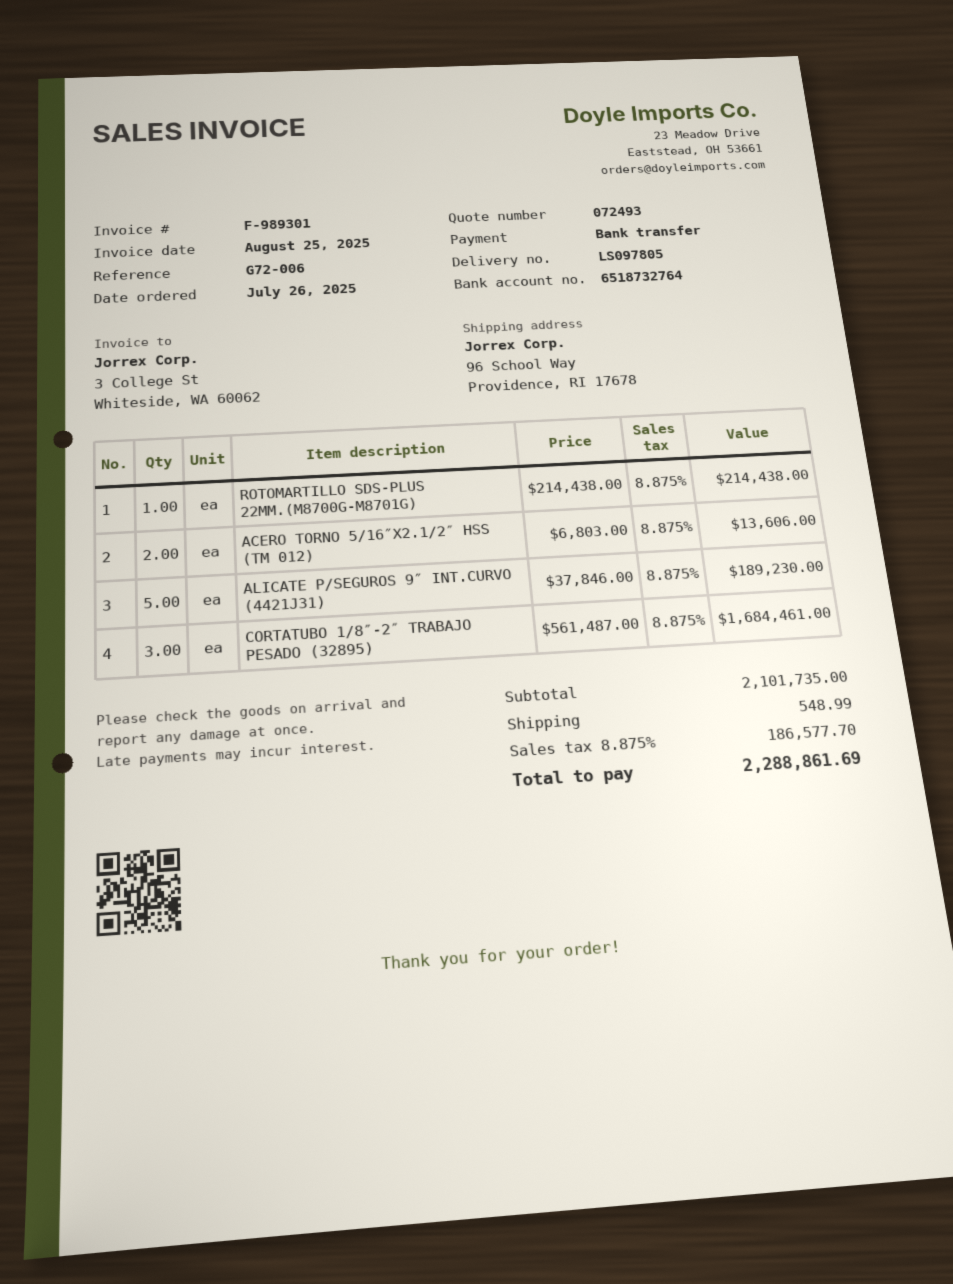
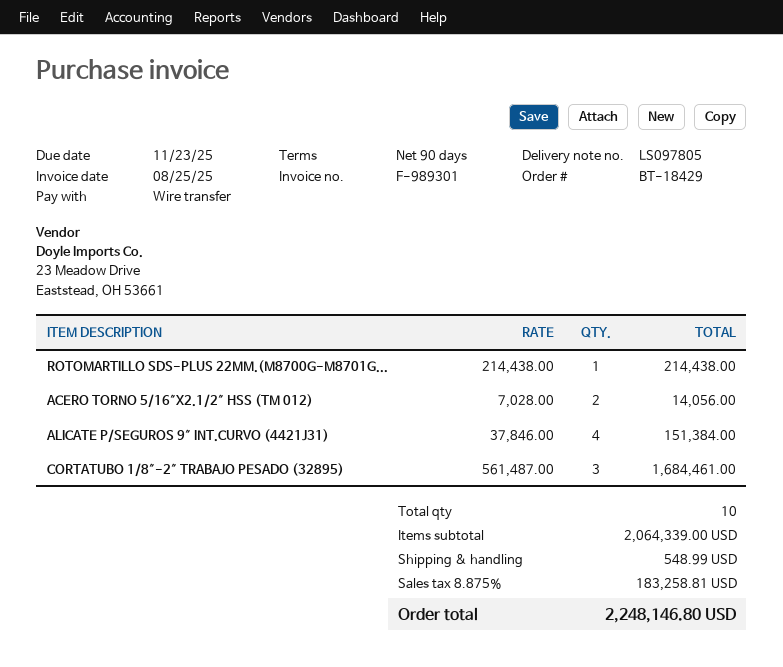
ACERO TORNO 5/16″X2.1/2″ HSS (TM 012): 2 x 6803.00 = 13606.00 -> 2 x 7028.00 = 14056.00
ALICATE P/SEGUROS 9″ INT.CURVO (4421J31): 5 x 37846.00 = 189230.00 -> 4 x 37846.00 = 151384.00
subtotal: 2101735.00 -> 2064339.00
tax: 8.875% = 186577.70 -> 8.875% = 183258.81
total: 2288861.69 -> 2248146.80

